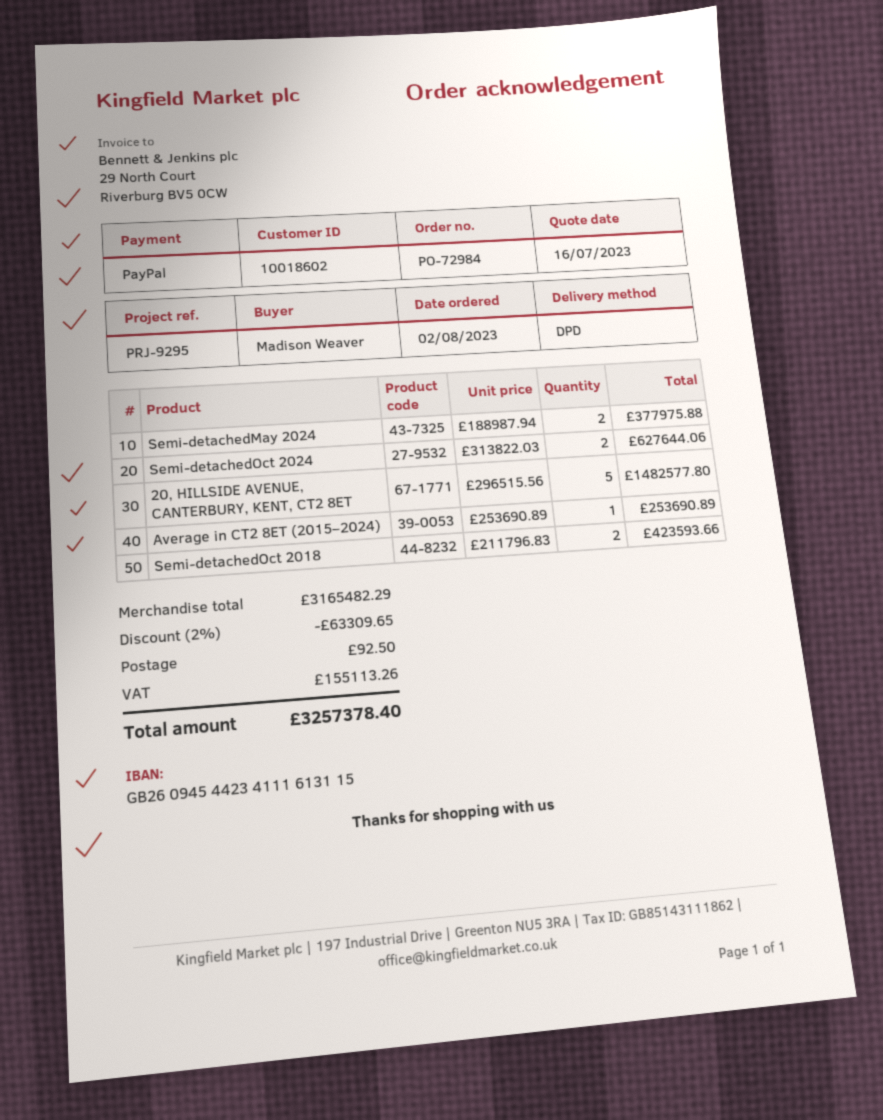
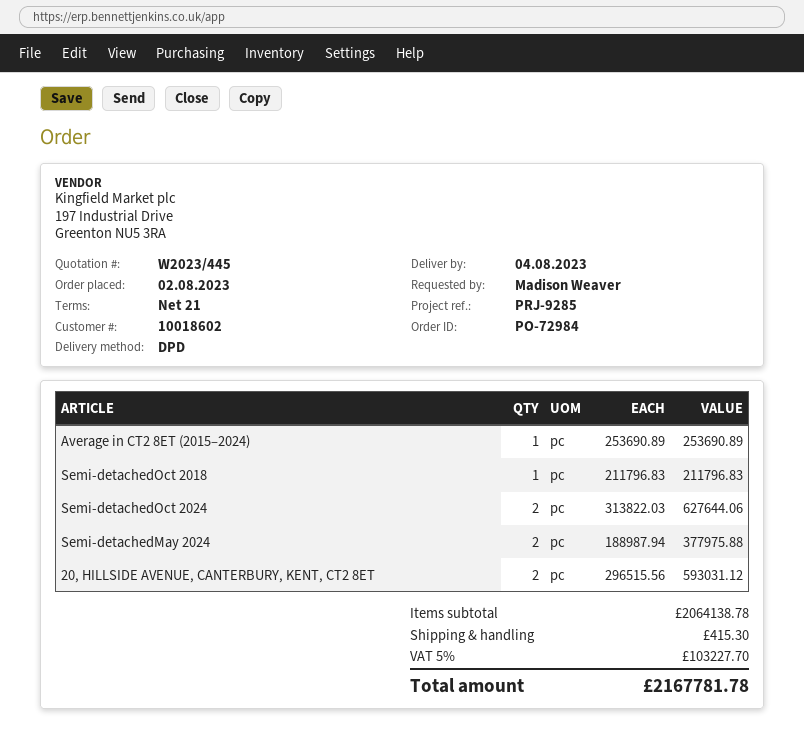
reference: PRJ-9295 -> PRJ-9285
20, HILLSIDE AVENUE, CANTERBURY, KENT, CT2 8ET: 5 x 296515.56 = 1482577.80 -> 2 x 296515.56 = 593031.12
Semi-detachedOct 2018: 2 x 211796.83 = 423593.66 -> 1 x 211796.83 = 211796.83
subtotal: 3165482.29 -> 2064138.78
discount: 2% = 63309.65 -> none
shipping: 92.50 -> 415.30
tax: 155113.26 -> 103227.70
total: 3257378.40 -> 2167781.78

